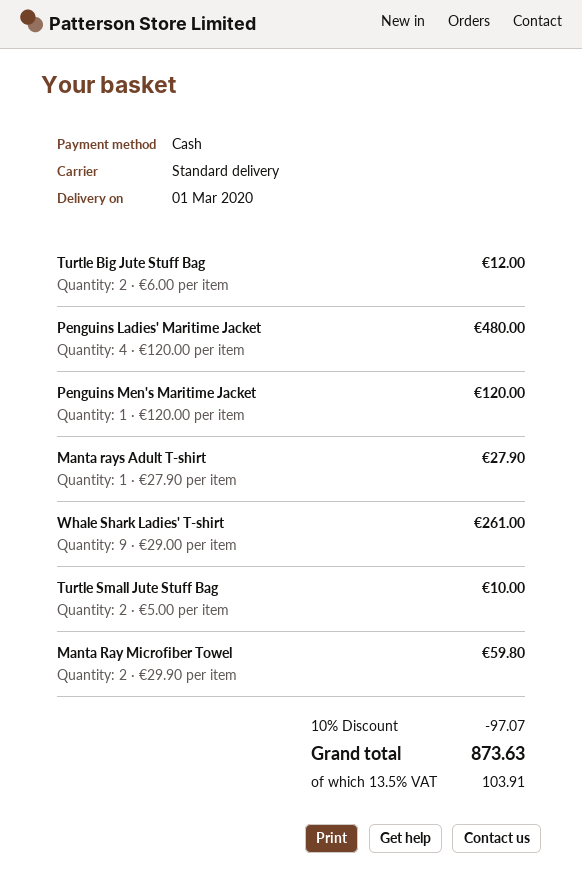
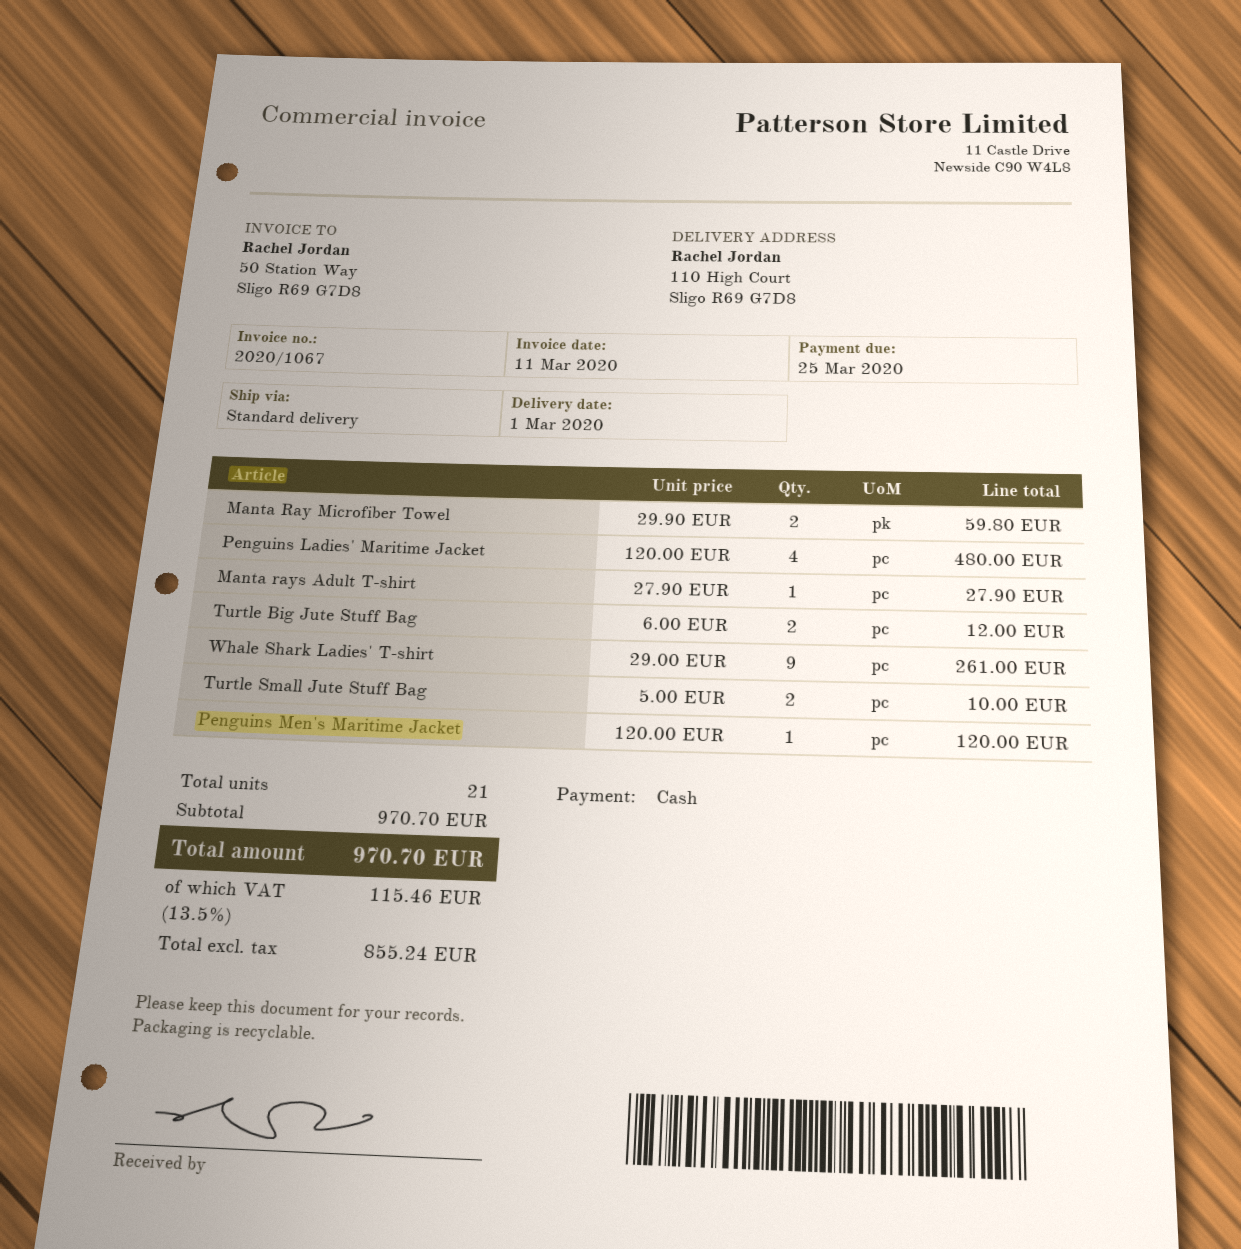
discount: 10% = 97.07 -> none
tax: 13.5% = 103.91 -> 13.5% = 115.46
total: 873.63 -> 970.70

